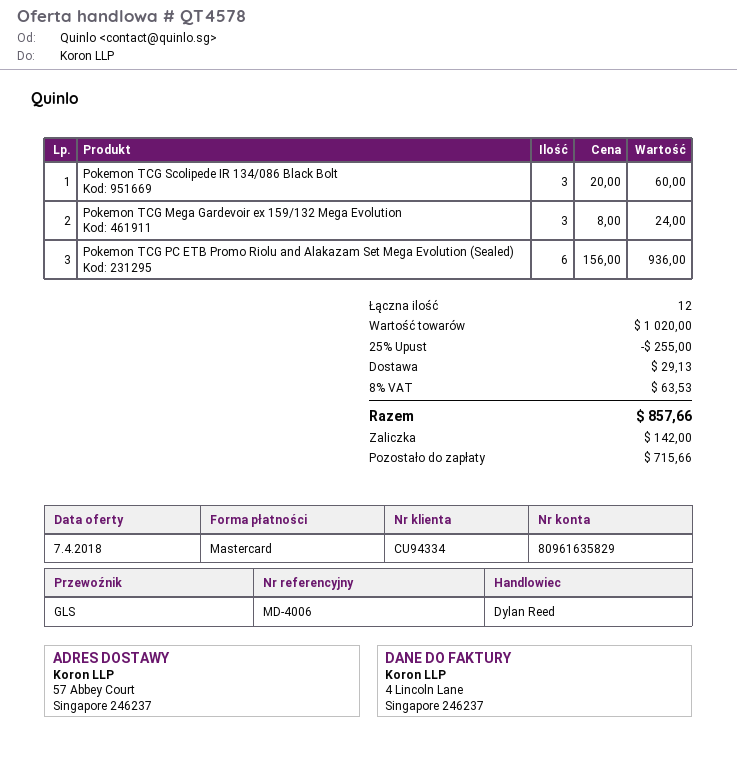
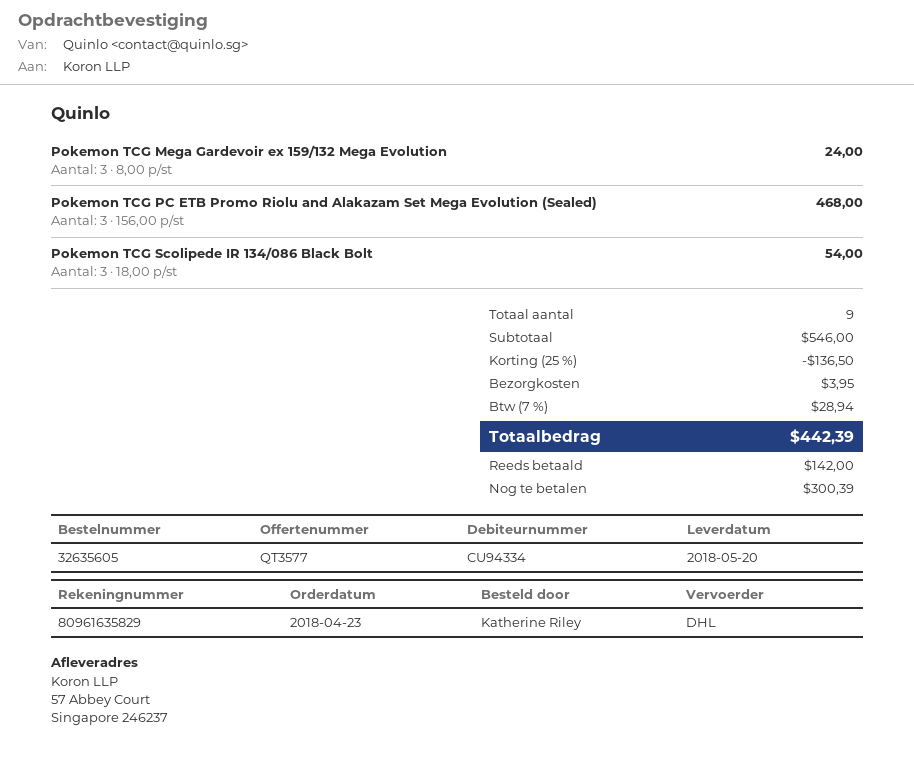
quote number: QT4578 -> QT3577
shipping method: GLS -> DHL
Pokemon TCG Scolipede IR 134/086 Black Bolt: 3 x 20.00 = 60.00 -> 3 x 18.00 = 54.00
Pokemon TCG PC ETB Promo Riolu and Alakazam Set Mega Evolution (Sealed): 6 x 156.00 = 936.00 -> 3 x 156.00 = 468.00
total quantity: 12 -> 9
subtotal: 1020.00 -> 546.00
discount: 25% = 255.00 -> 25% = 136.50
shipping: 29.13 -> 3.95
tax: 8% = 63.53 -> 7% = 28.94
total: 857.66 -> 442.39
balance: 715.66 -> 300.39

